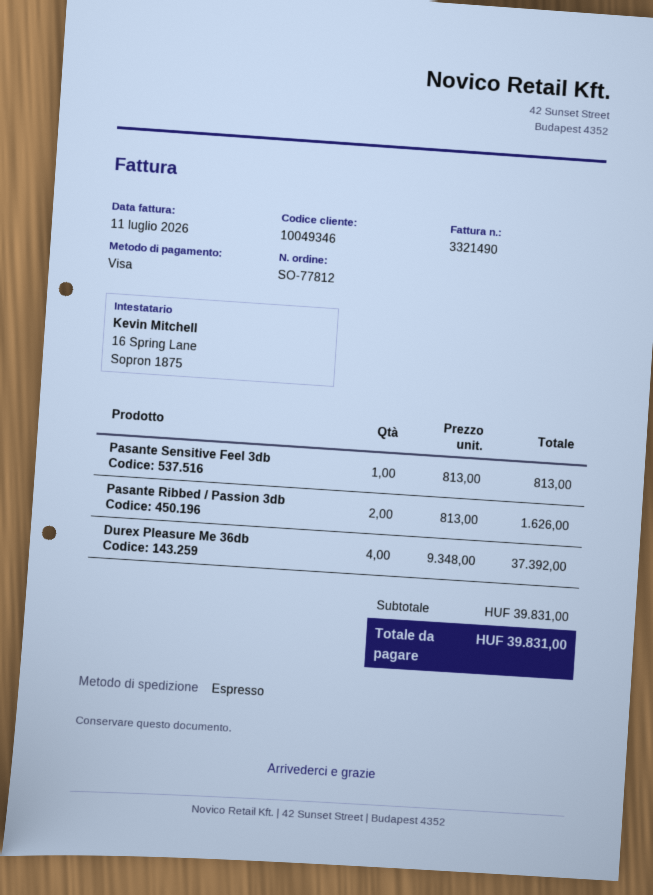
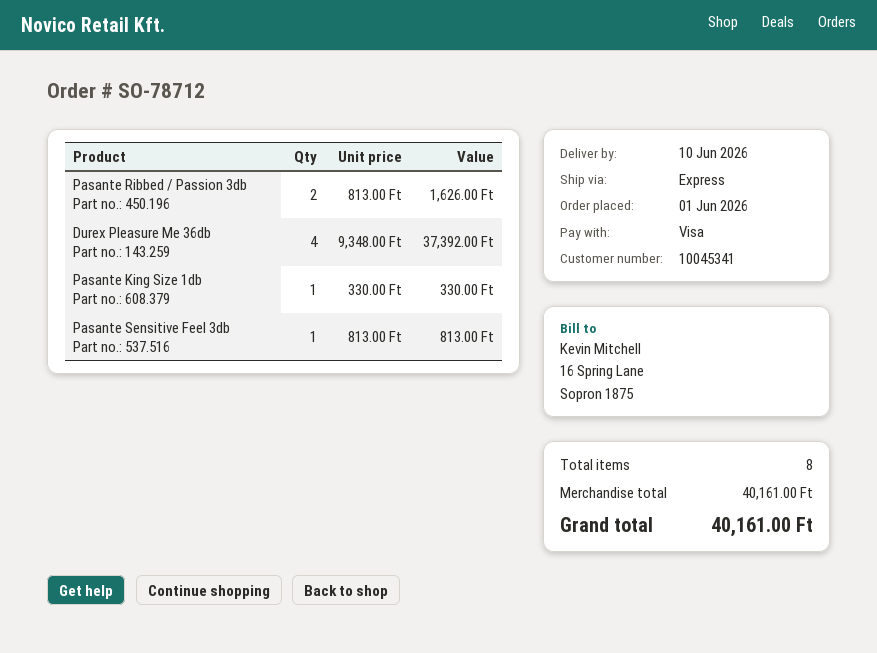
order number: SO-77812 -> SO-78712
customer number: 10049346 -> 10045341
Pasante King Size 1db: none -> 1 x 330.00 = 330.00
subtotal: 39831.00 -> 40161.00
total: 39831.00 -> 40161.00

